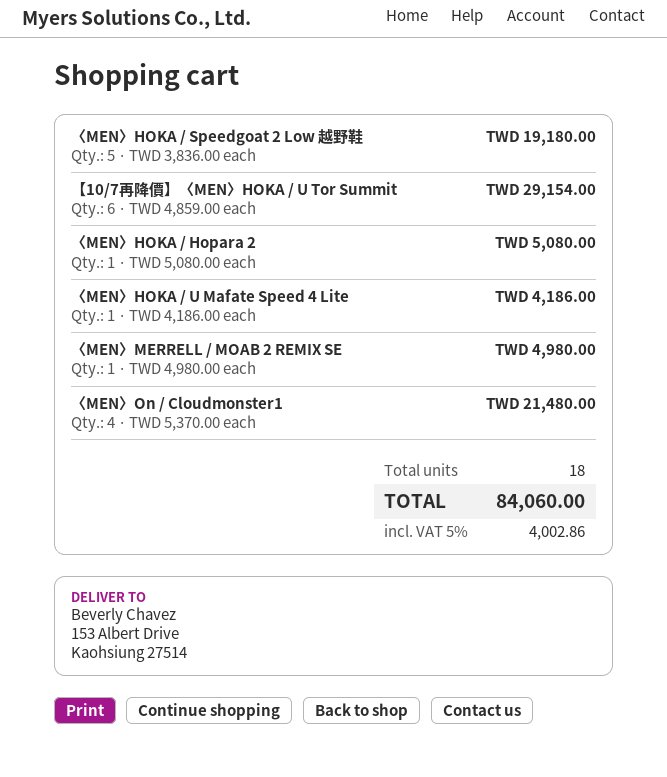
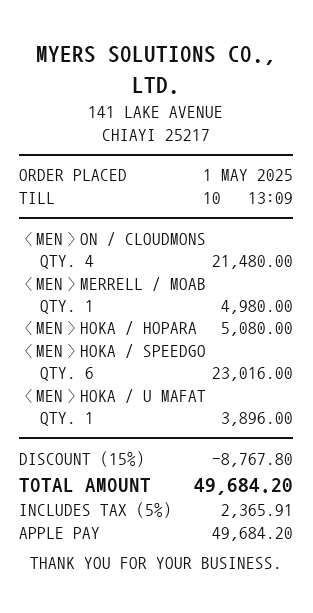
〈MEN〉HOKA / Speedgoat 2 Low 越野鞋: 5 for 19180.00 -> 6 for 23016.00
【10/7再降價】〈MEN〉HOKA / U Tor Summit: 6 for 29154.00 -> none
〈MEN〉HOKA / U Mafate Speed 4 Lite: 1 for 4186.00 -> 1 for 3896.00
discount: none -> 15% = 8767.80
tax: 5% = 4002.86 -> 5% = 2365.91
total: 84060.00 -> 49684.20

